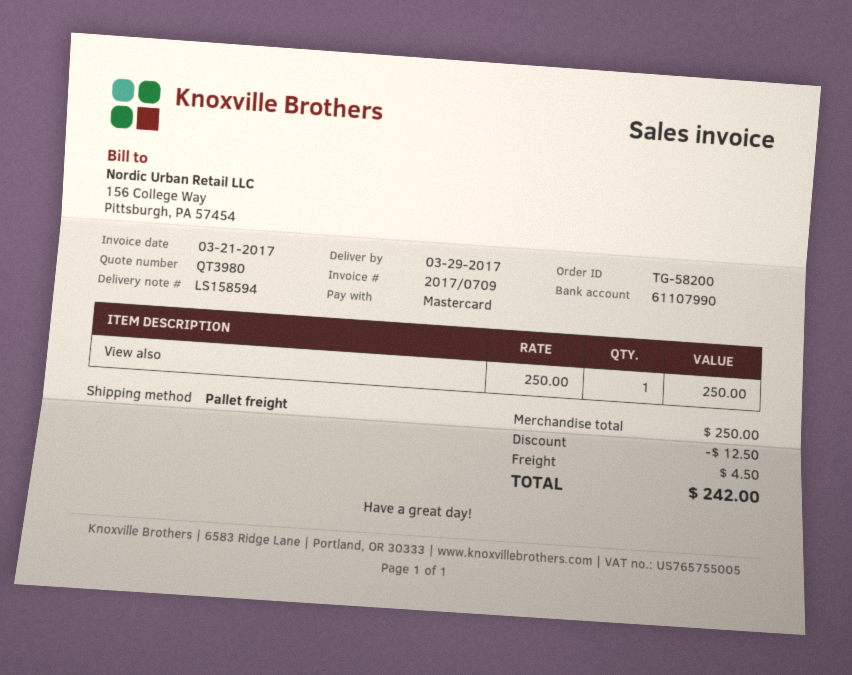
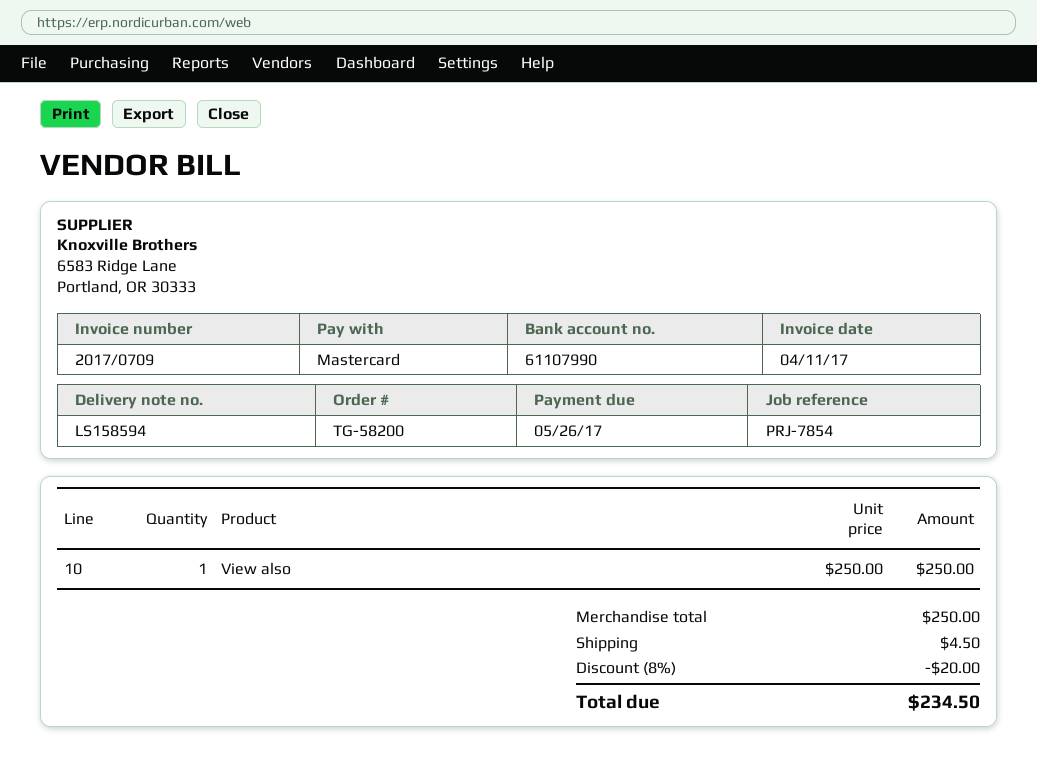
invoice date: 2017-03-21 -> 2017-04-11
discount: 12.50 -> 20.00
total: 242.00 -> 234.50

